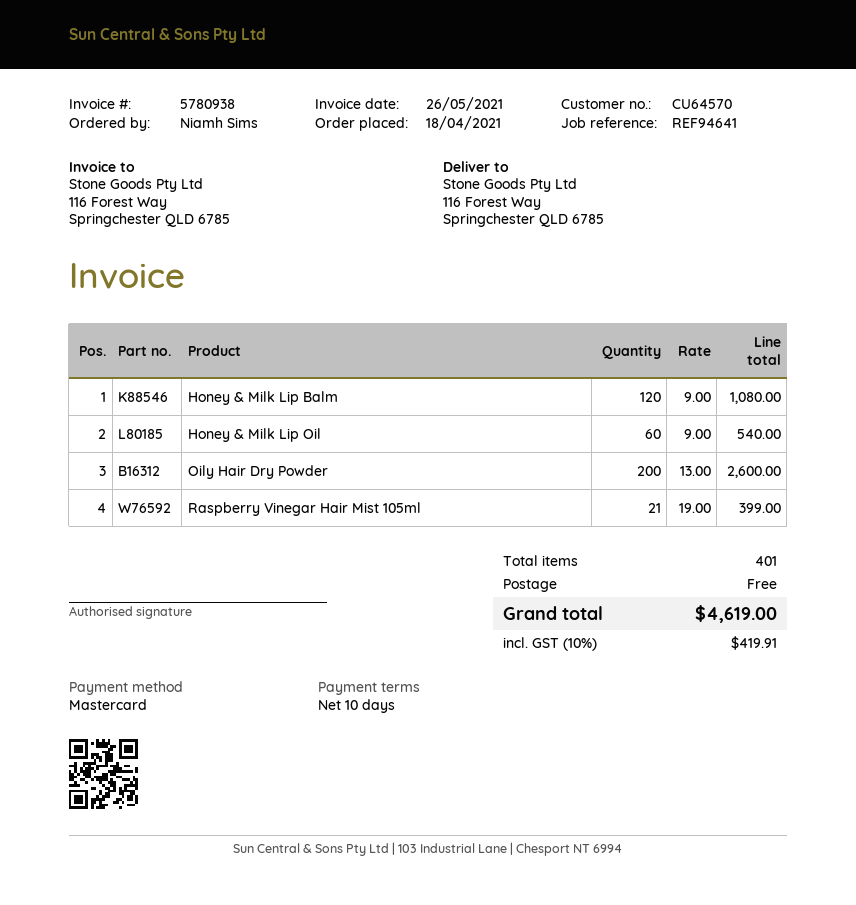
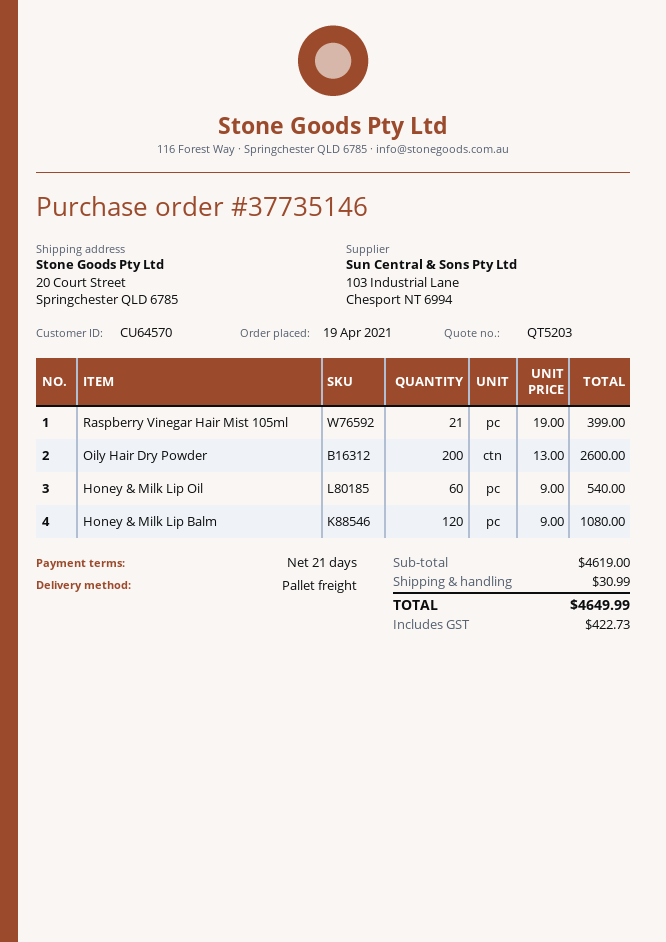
order date: 2021-04-18 -> 2021-04-19
payment terms: 10 days -> 21 days
ship to: 116 Forest Way, Springchester QLD 6785 -> 20 Court Street, Springchester QLD 6785
shipping: 0.00 -> 30.99
tax: 419.91 -> 422.73
total: 4619.00 -> 4649.99

